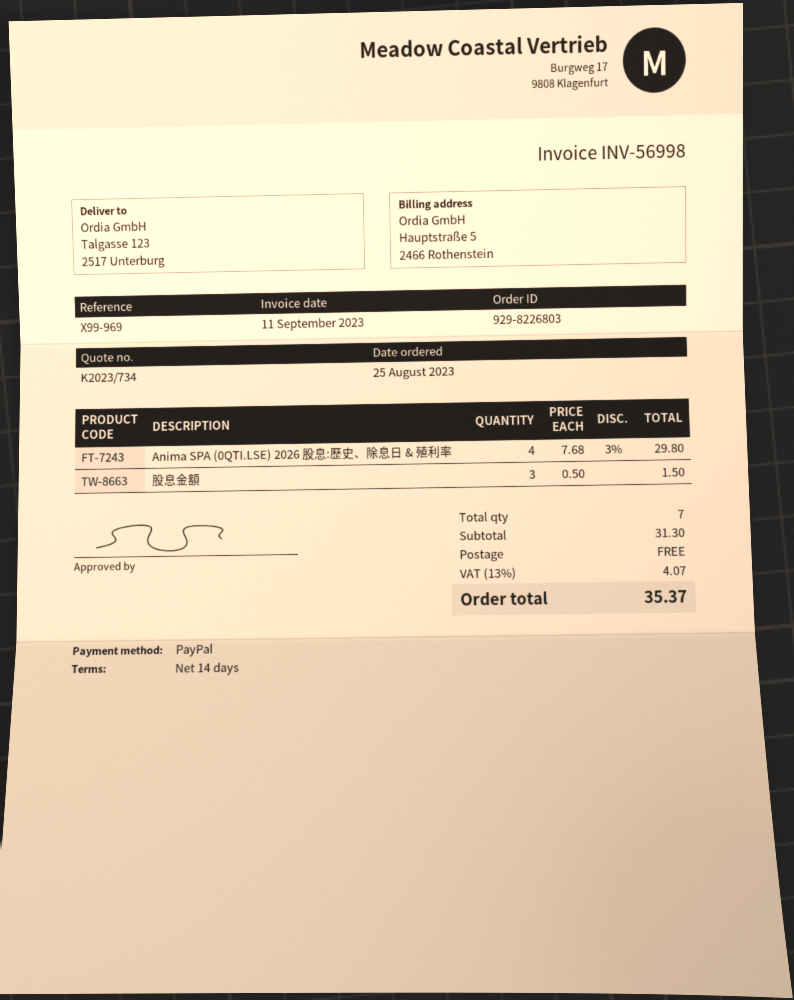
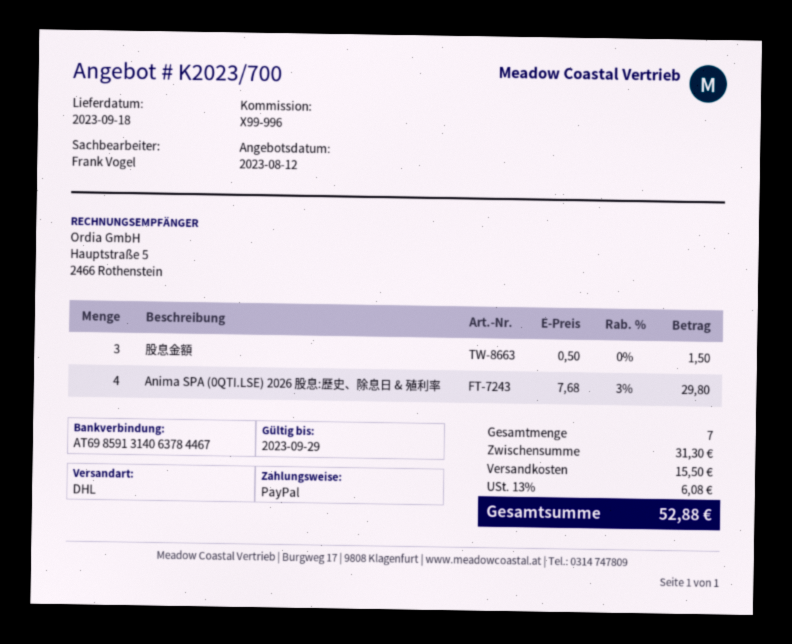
quote number: K2023/734 -> K2023/700
reference: X99-969 -> X99-996
shipping: 0.00 -> 15.50
tax: 13% = 4.07 -> 13% = 6.08
total: 35.37 -> 52.88

